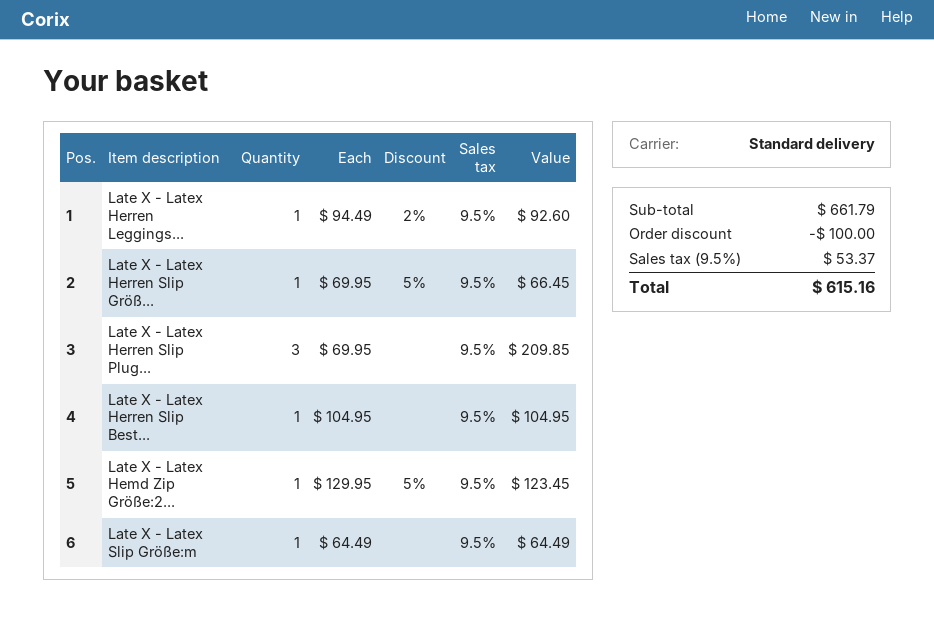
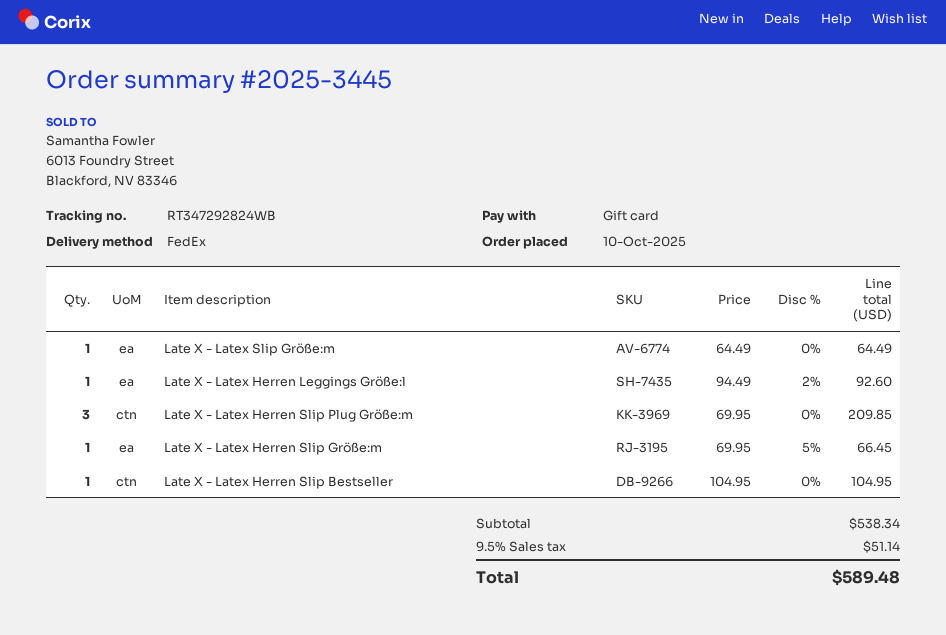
shipping method: standard -> FedEx
Late X - Latex Hemd Zip Größe:2...: 1 x 129.95 - 5% = 123.45 -> none
subtotal: 661.79 -> 538.34
discount: 100.00 -> none
tax: 9.5% = 53.37 -> 9.5% = 51.14
total: 615.16 -> 589.48

